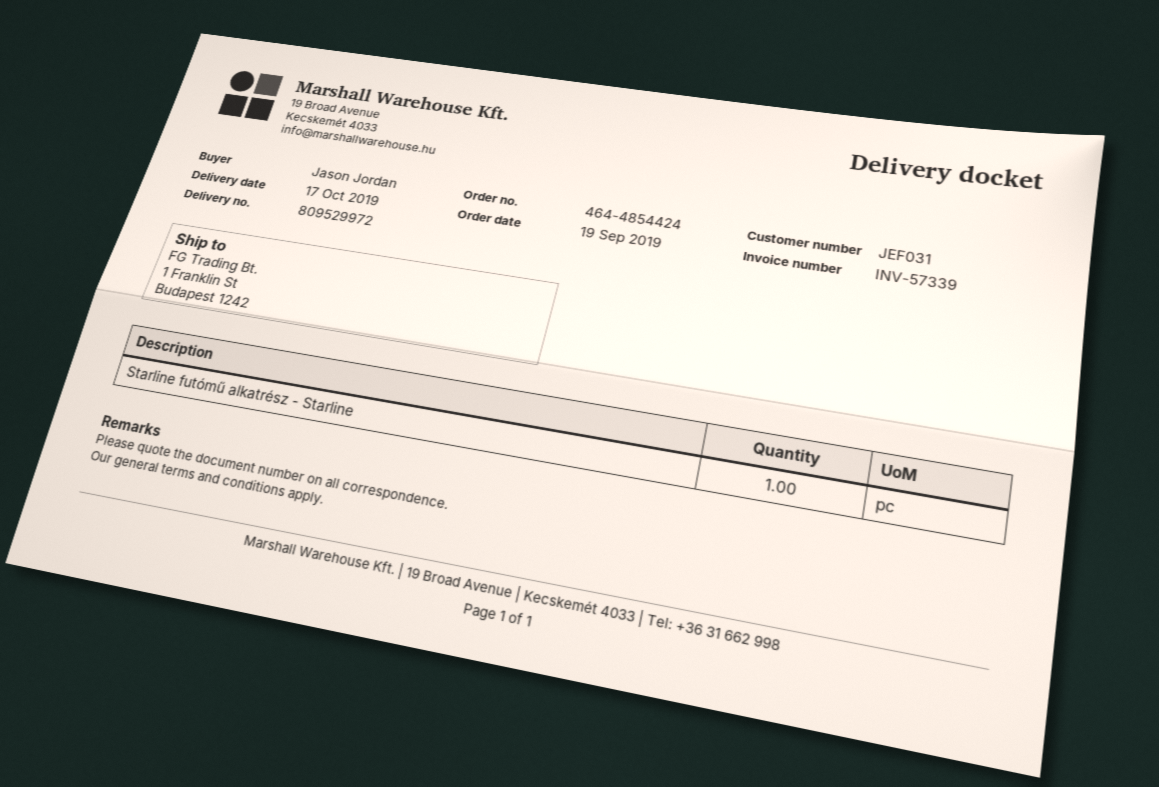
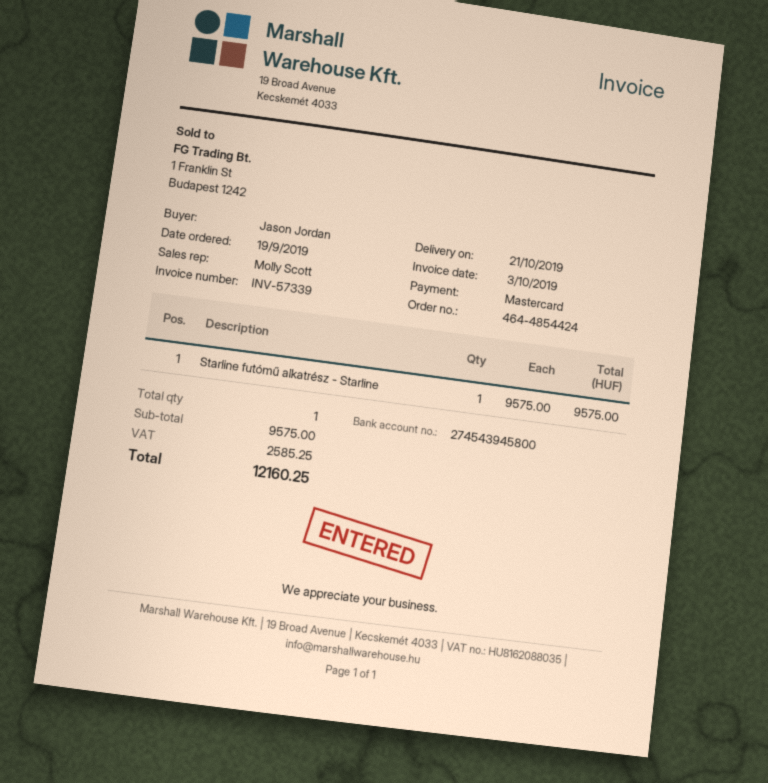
delivery date: 2019-10-17 -> 2019-10-21

